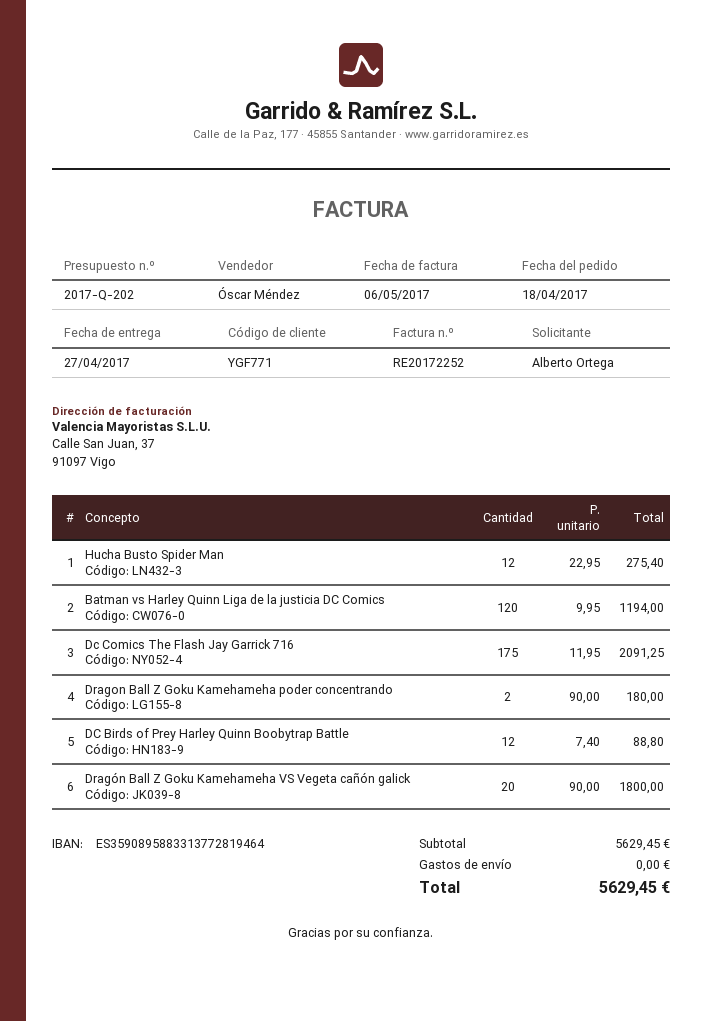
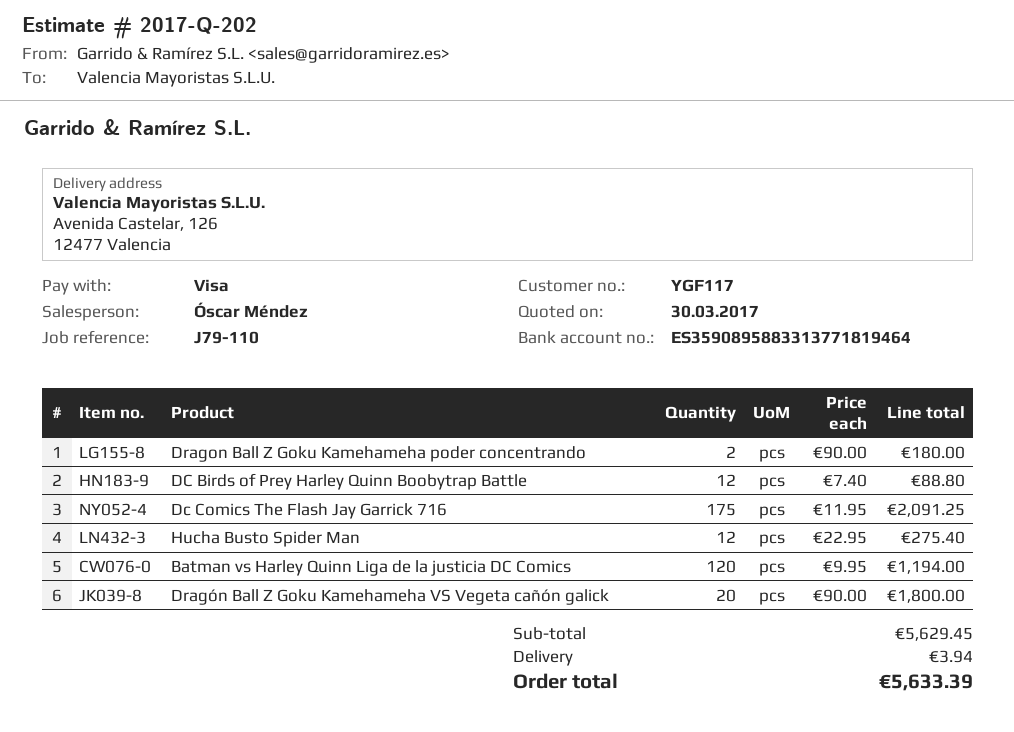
customer number: YGF771 -> YGF117
bank account: ES3590895883313772819464 -> ES3590895883313771819464
shipping: 0.00 -> 3.94
total: 5629.45 -> 5633.39

